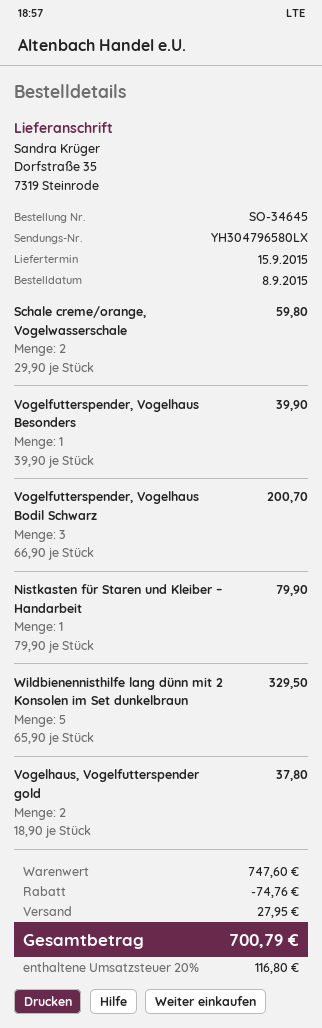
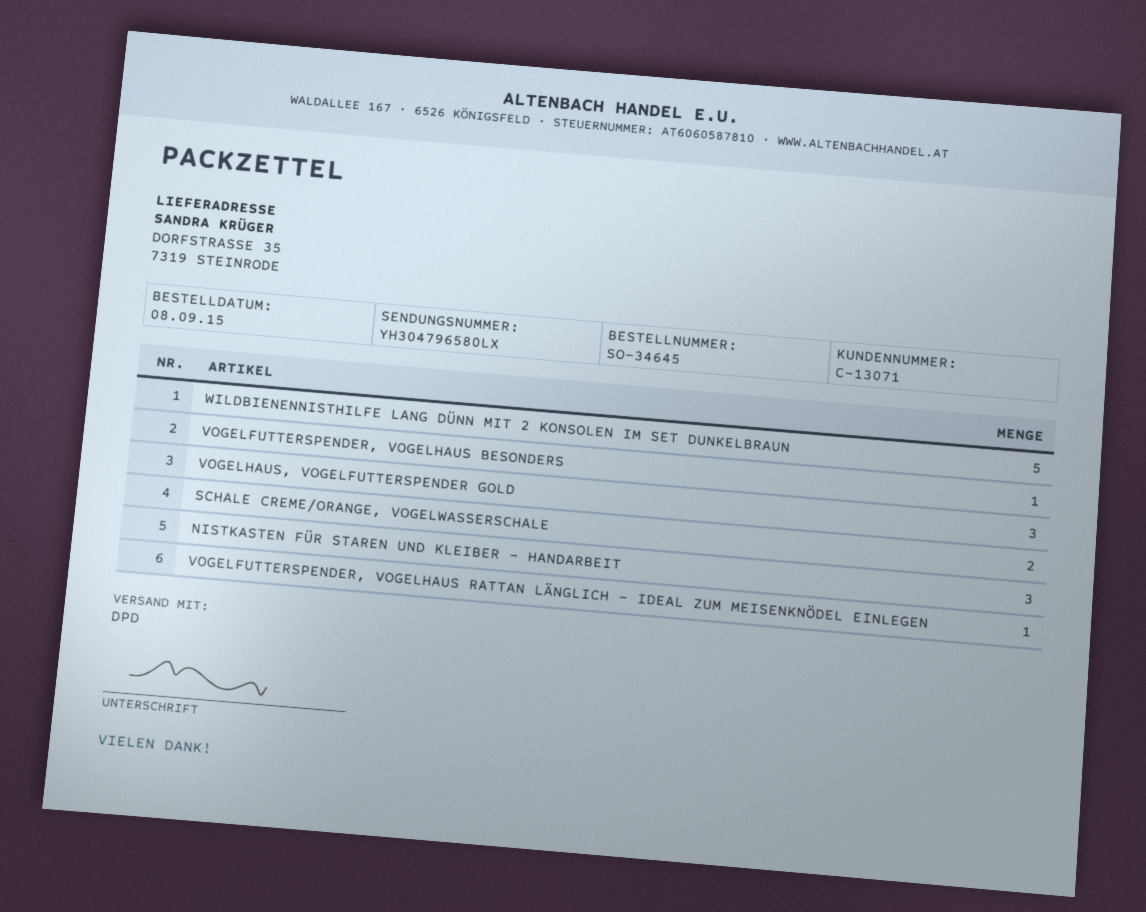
Vogelfutterspender, Vogelhaus Bodil Schwarz: 3 -> none
Nistkasten für Staren und Kleiber – Handarbeit: 1 -> 3
Vogelhaus, Vogelfutterspender gold: 2 -> 3
VOGELFUTTERSPENDER, VOGELHAUS RATTAN LÄNGLICH – IDEAL ZUM MEISENKNÖDEL EINLEGEN: none -> 1

